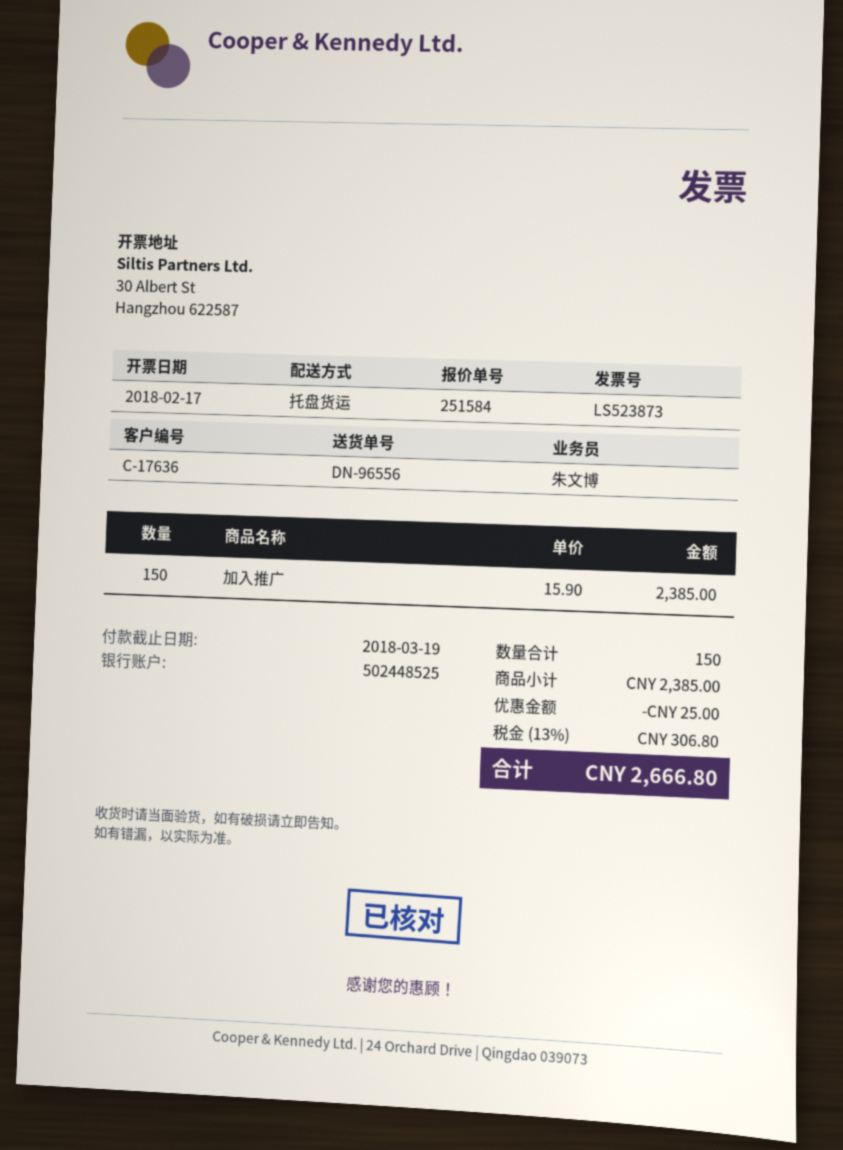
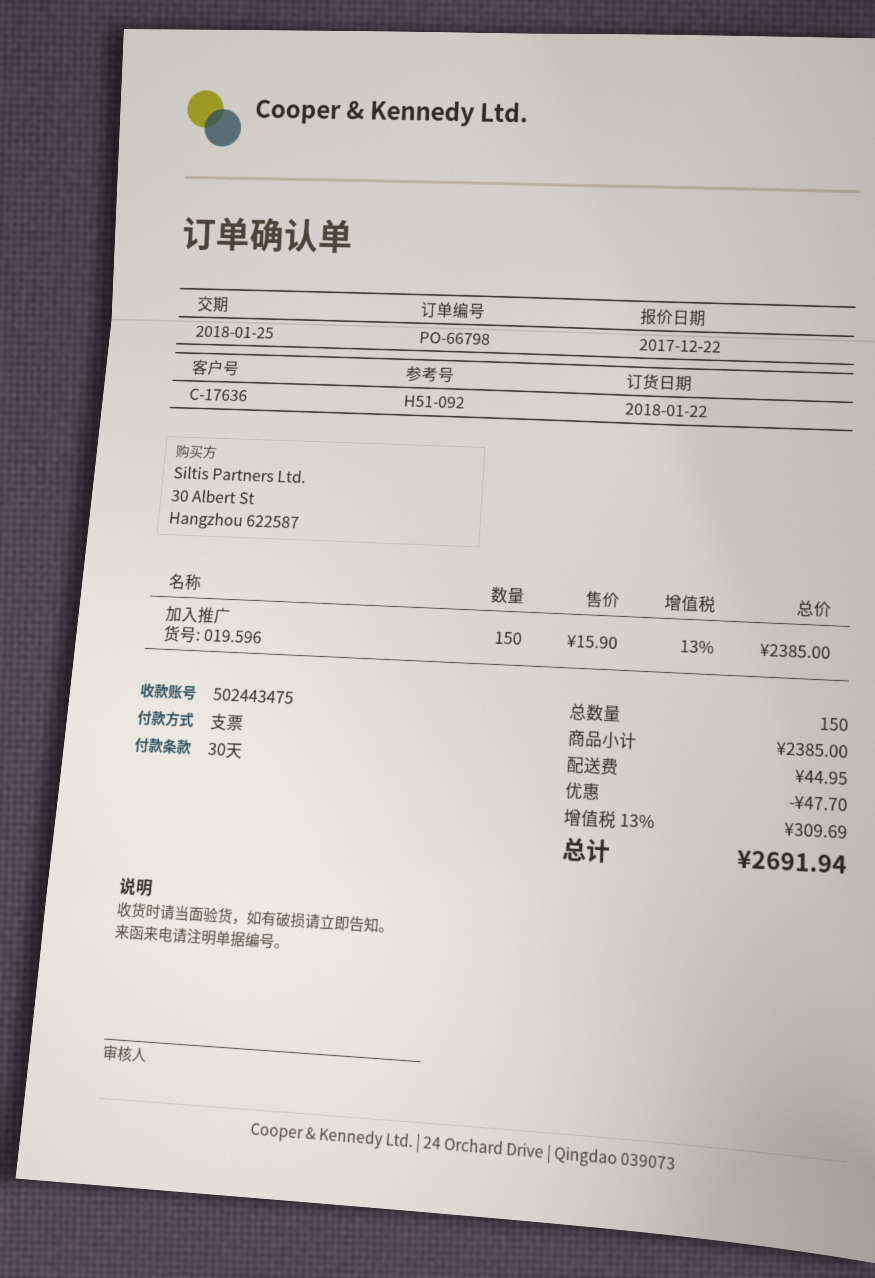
bank account: 502448525 -> 502443475
discount: 25.00 -> 47.70
shipping: none -> 44.95
tax: 13% = 306.80 -> 13% = 309.69
total: 2666.80 -> 2691.94

